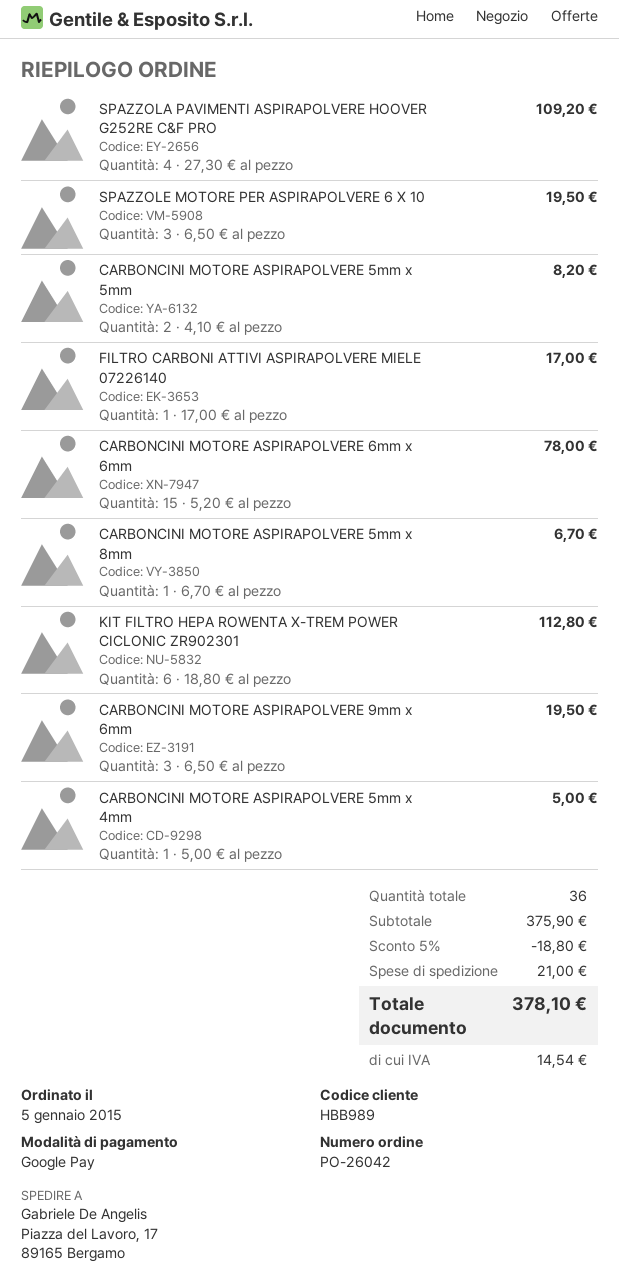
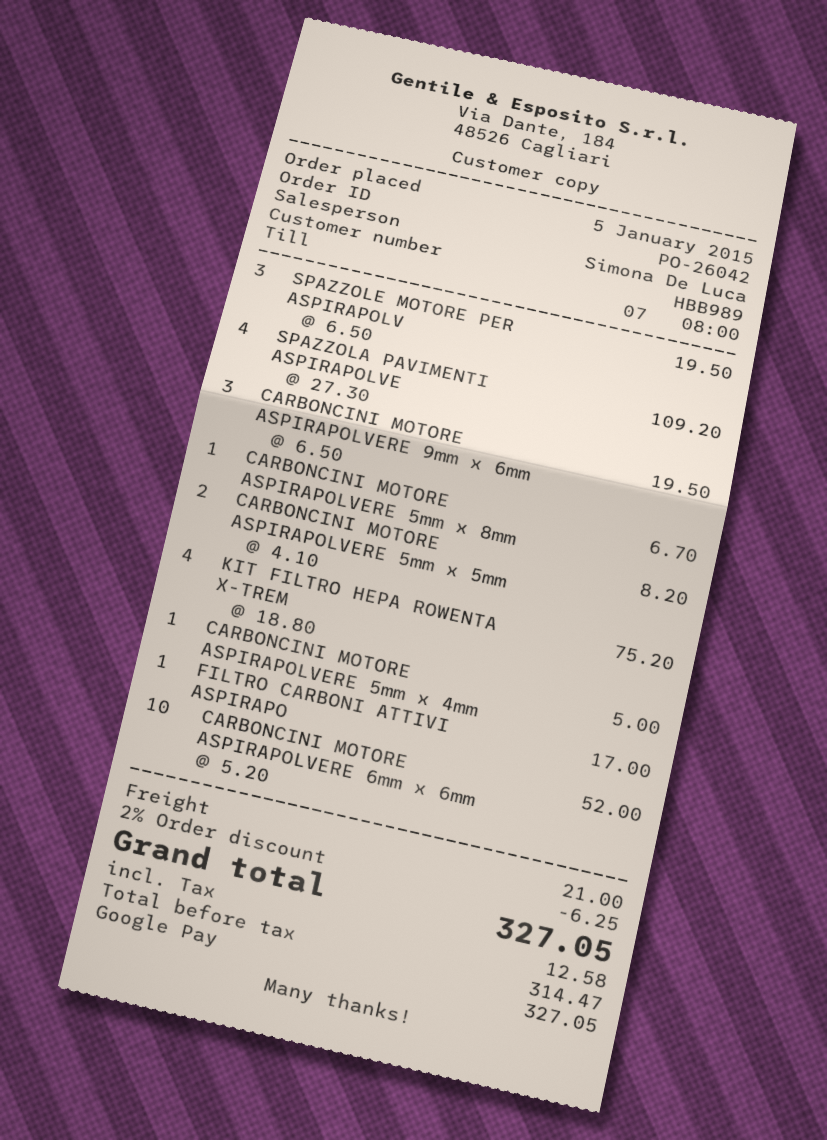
CARBONCINI MOTORE ASPIRAPOLVERE 6mm x 6mm: 15 x 5.20 = 78.00 -> 10 x 5.20 = 52.00
KIT FILTRO HEPA ROWENTA X-TREM POWER CICLONIC ZR902301: 6 x 18.80 = 112.80 -> 4 x 18.80 = 75.20
discount: 5% = 18.80 -> 2% = 6.25
tax: 14.54 -> 12.58
total: 378.10 -> 327.05

